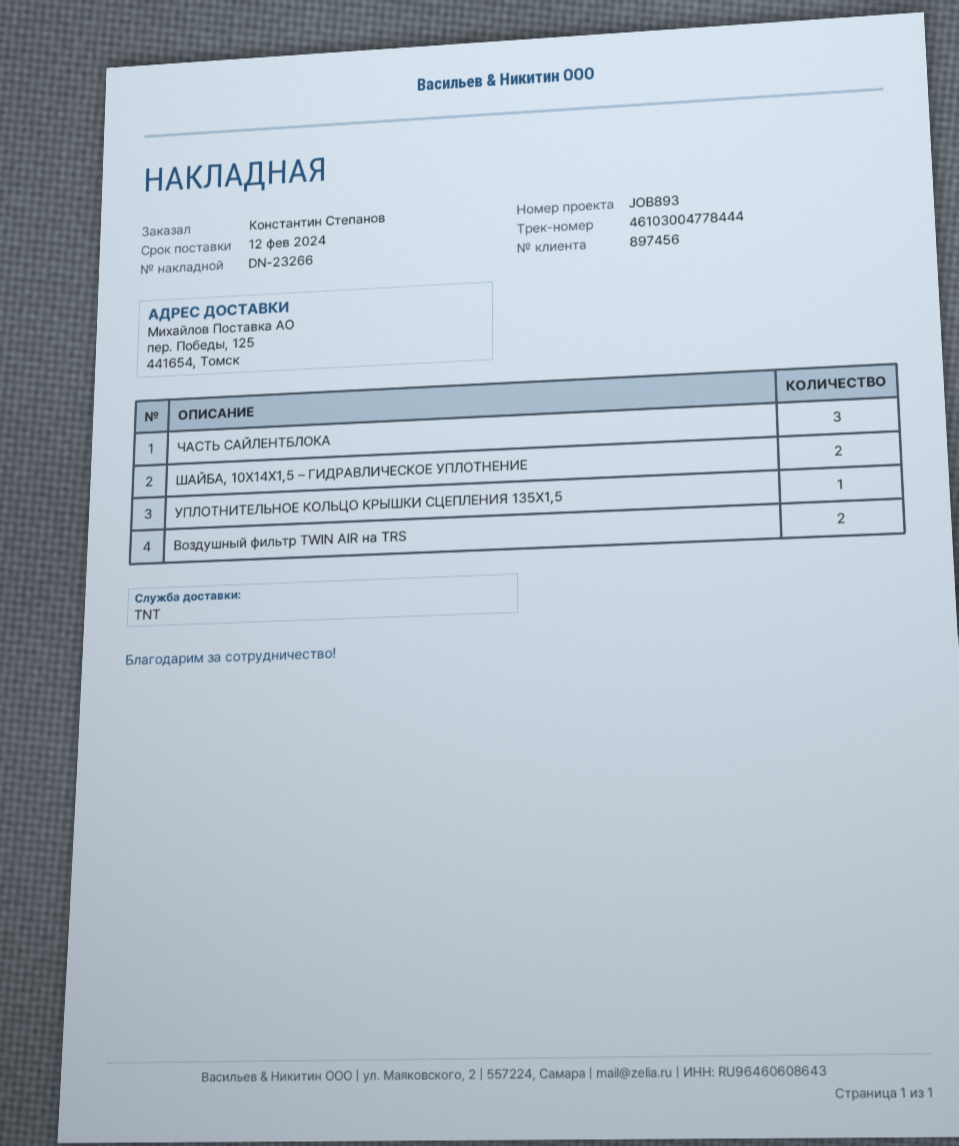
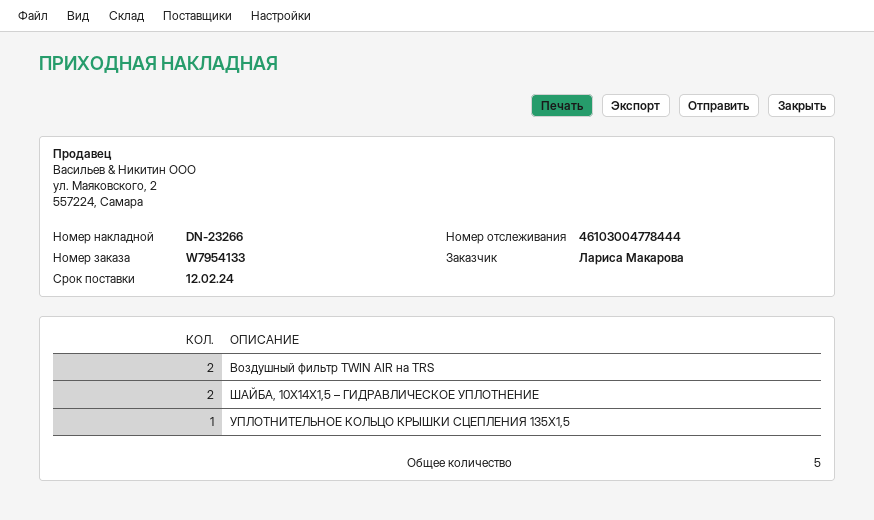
ordered by: Константин Степанов -> Лариса Макарова
ЧАСТЬ САЙЛЕНТБЛОКА: 3 -> none

